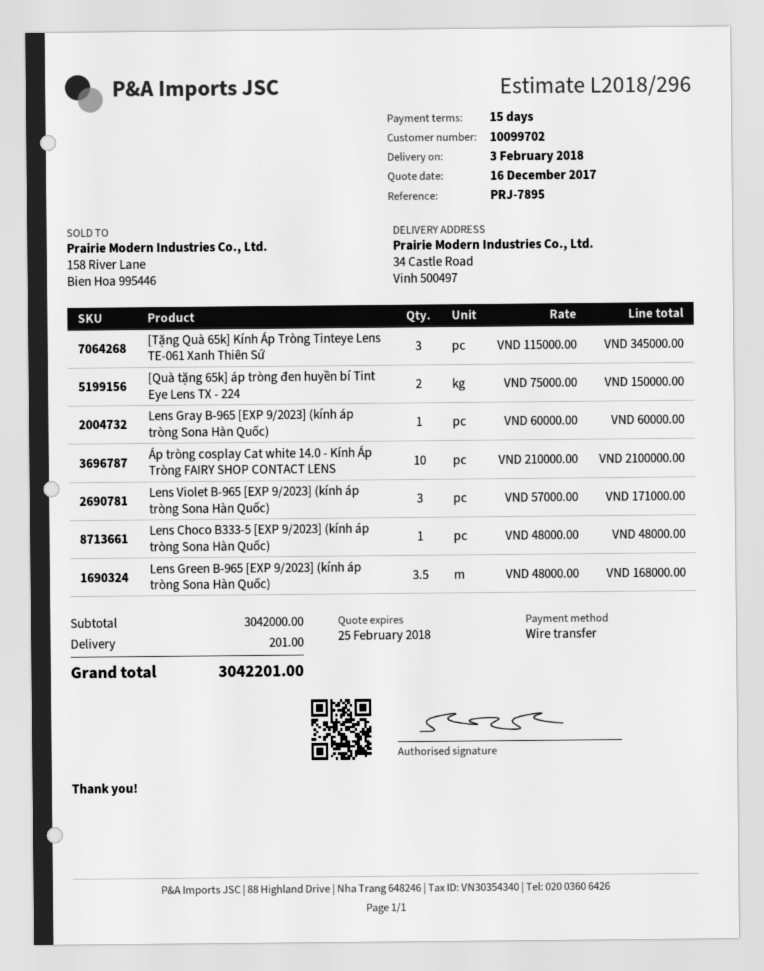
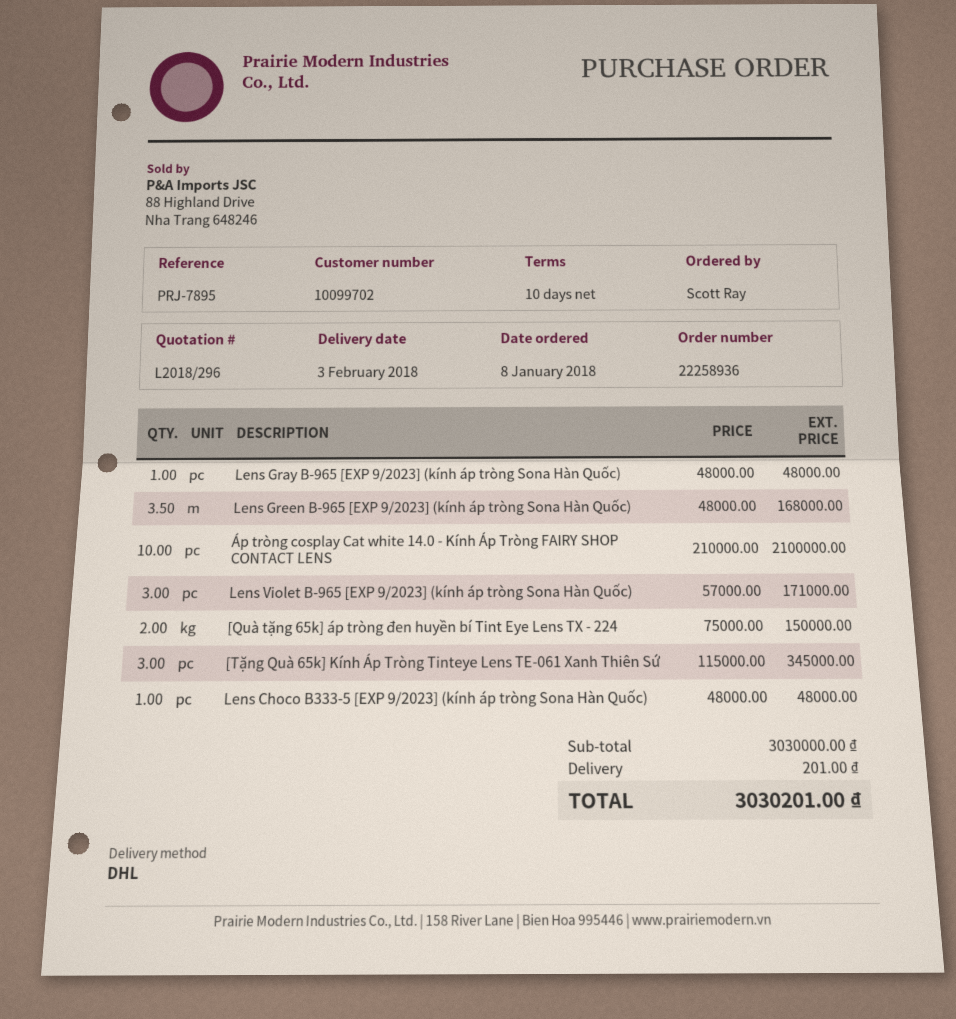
payment terms: 15 days -> 10 days
Lens Gray B-965 [EXP 9/2023] (kính áp tròng Sona Hàn Quốc): 1 x 60000.00 = 60000.00 -> 1 x 48000.00 = 48000.00
subtotal: 3042000.00 -> 3030000.00
total: 3042201.00 -> 3030201.00

